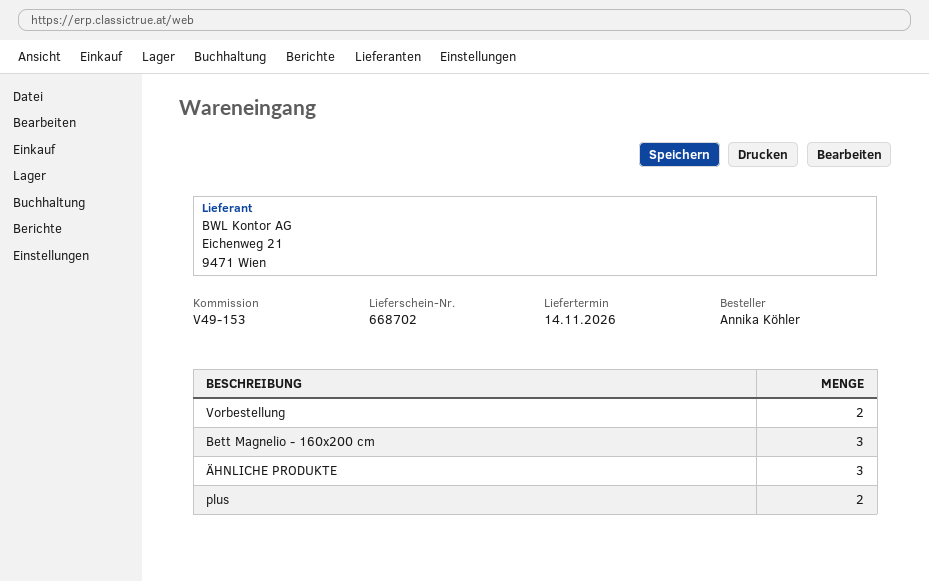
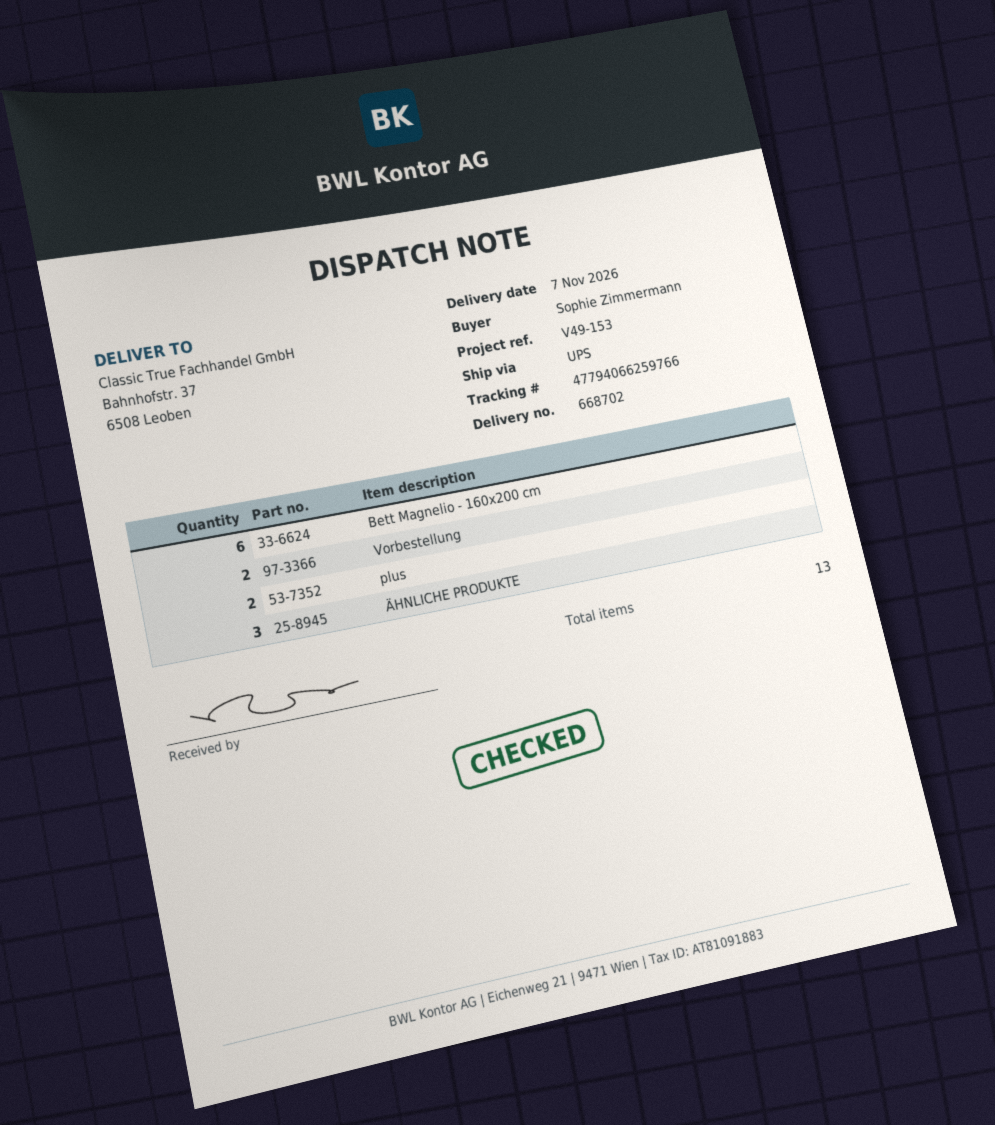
delivery date: 2026-11-14 -> 2026-11-07
ordered by: Annika Köhler -> Sophie Zimmermann
Bett Magnelio - 160x200 cm: 3 -> 6

